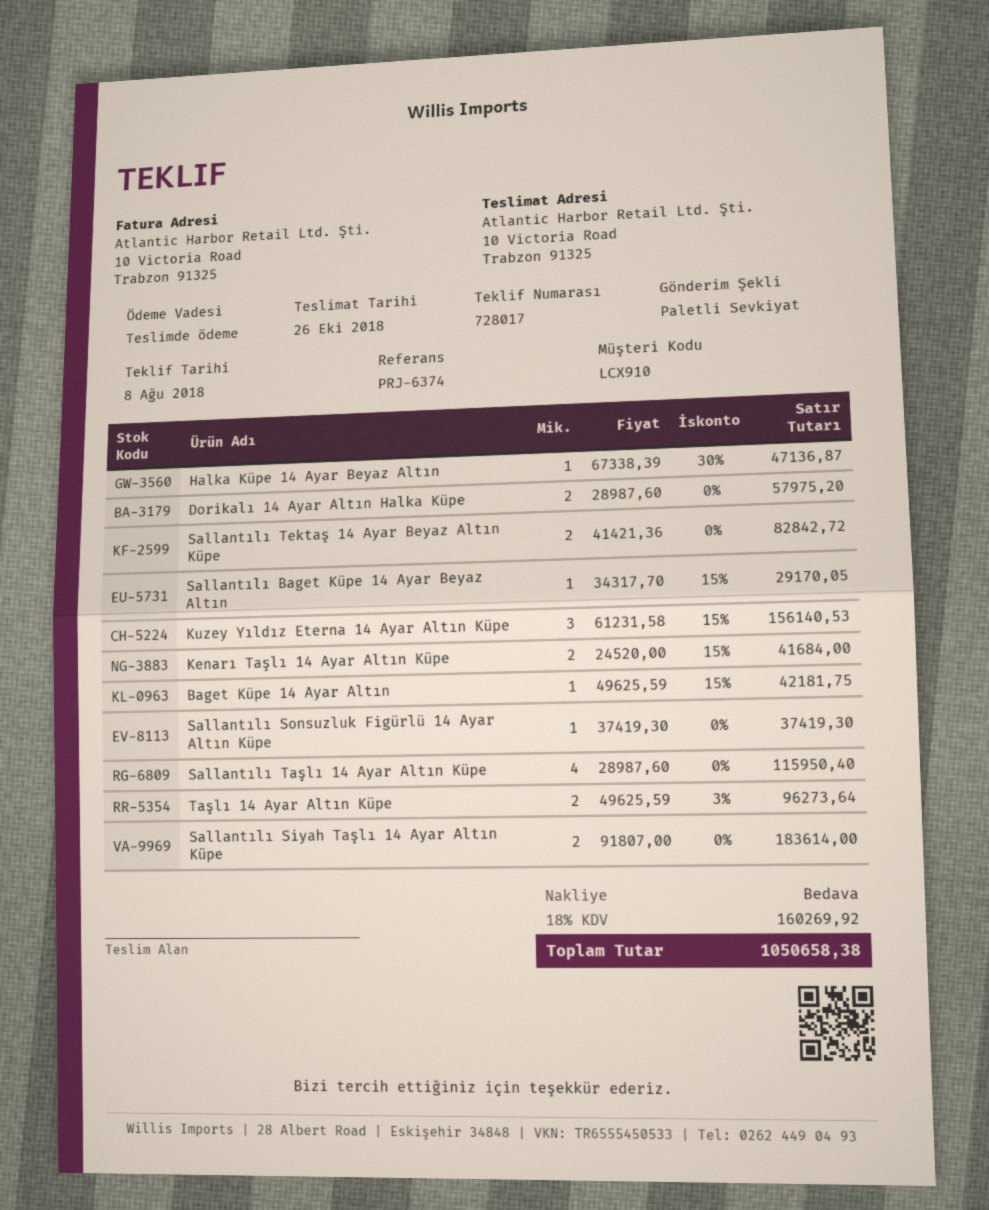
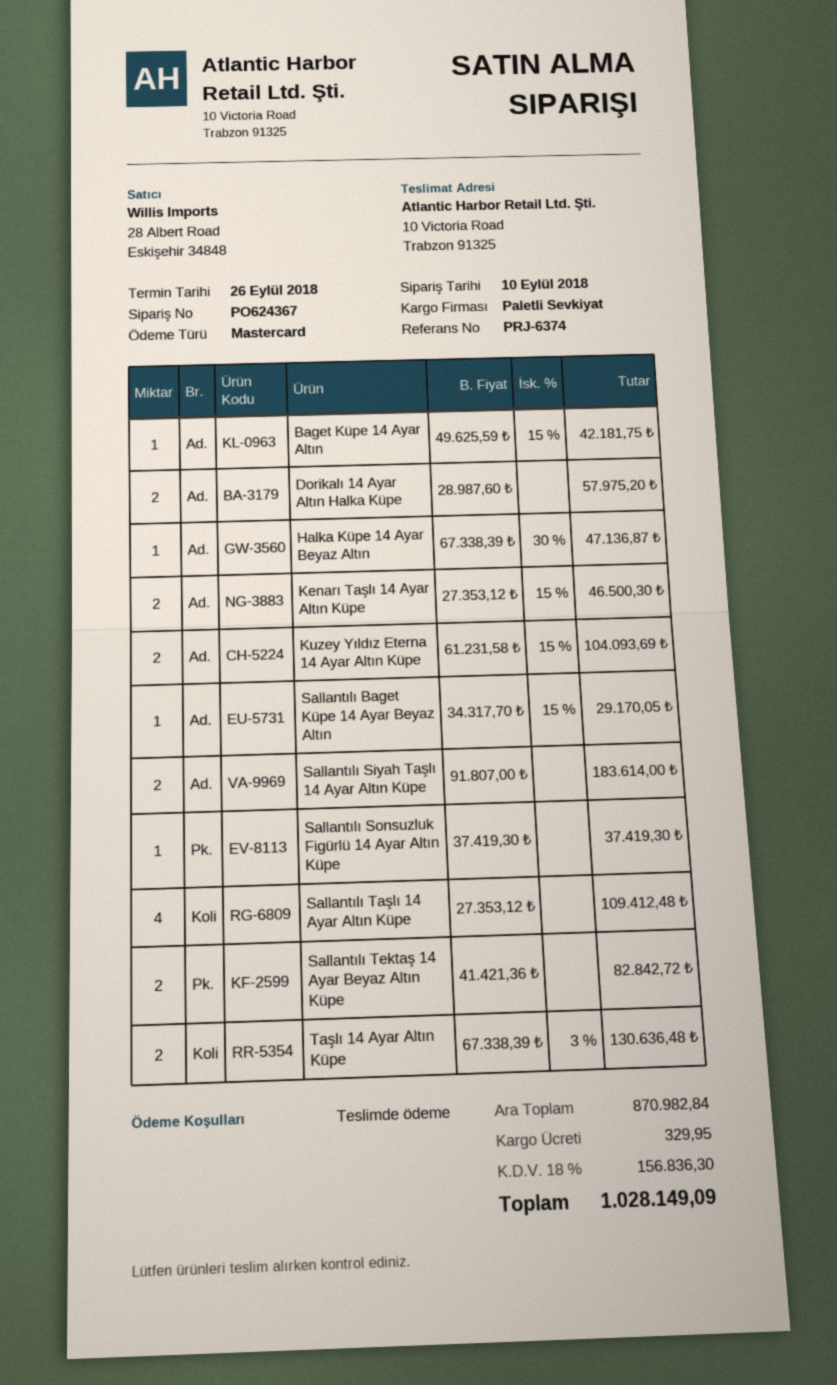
delivery date: 2018-10-26 -> 2018-09-26
Kuzey Yıldız Eterna 14 Ayar Altın Küpe: 3 x 61231.58 - 15% = 156140.53 -> 2 x 61231.58 - 15% = 104093.69
Kenarı Taşlı 14 Ayar Altın Küpe: 2 x 24520.00 - 15% = 41684.00 -> 2 x 27353.12 - 15% = 46500.30
Sallantılı Taşlı 14 Ayar Altın Küpe: 4 x 28987.60 = 115950.40 -> 4 x 27353.12 = 109412.48
Taşlı 14 Ayar Altın Küpe: 2 x 49625.59 - 3% = 96273.64 -> 2 x 67338.39 - 3% = 130636.48
shipping: 0.00 -> 329.95
tax: 18% = 160269.92 -> 18% = 156836.30
total: 1050658.38 -> 1028149.09

